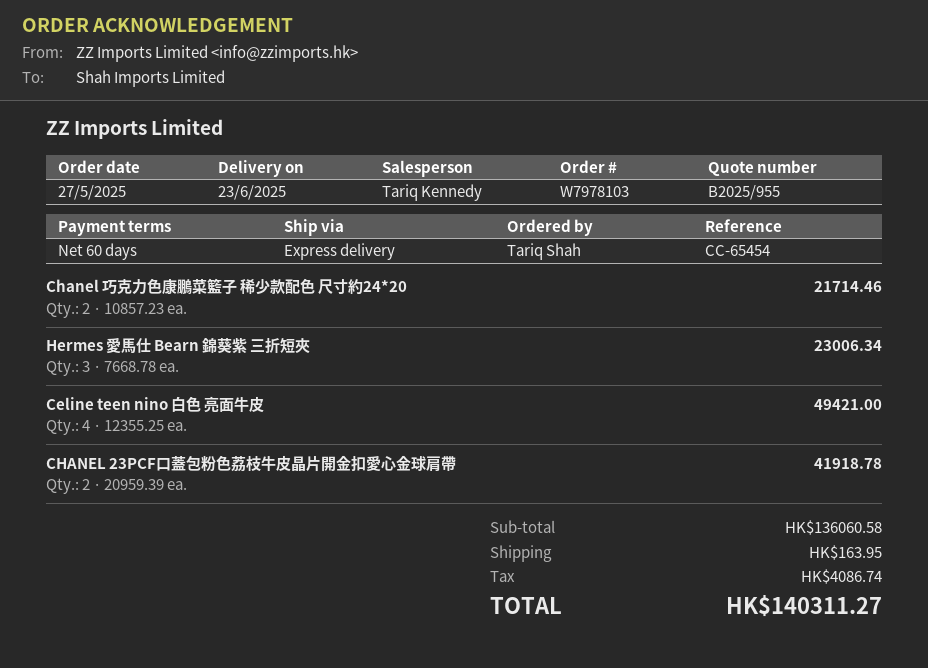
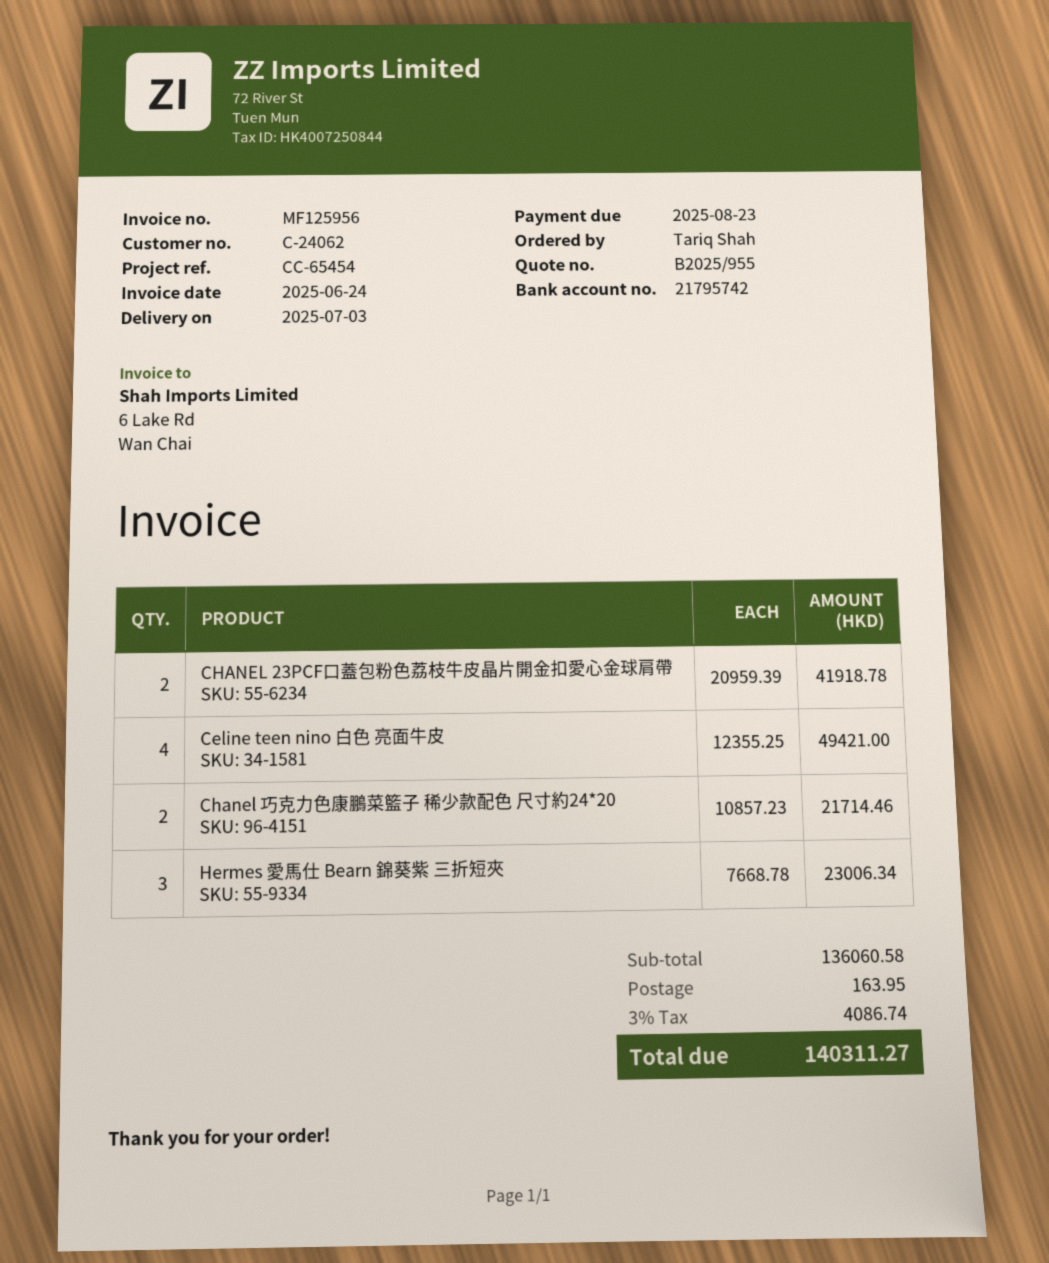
delivery date: 2025-06-23 -> 2025-07-03

